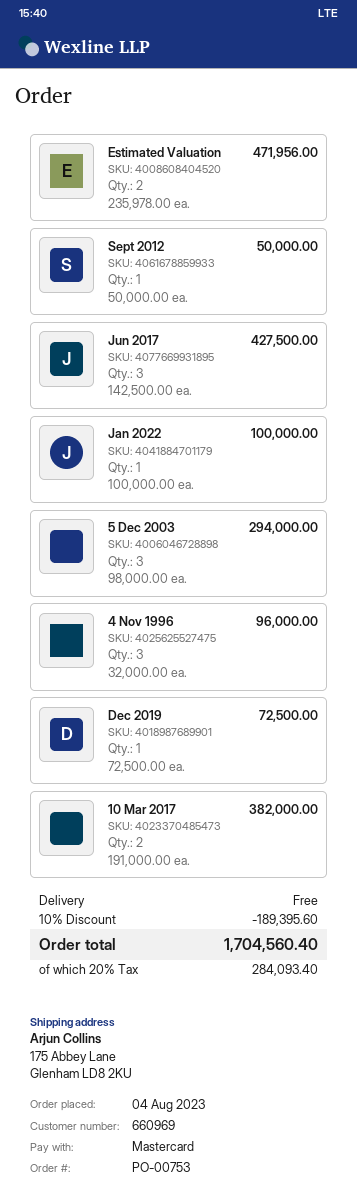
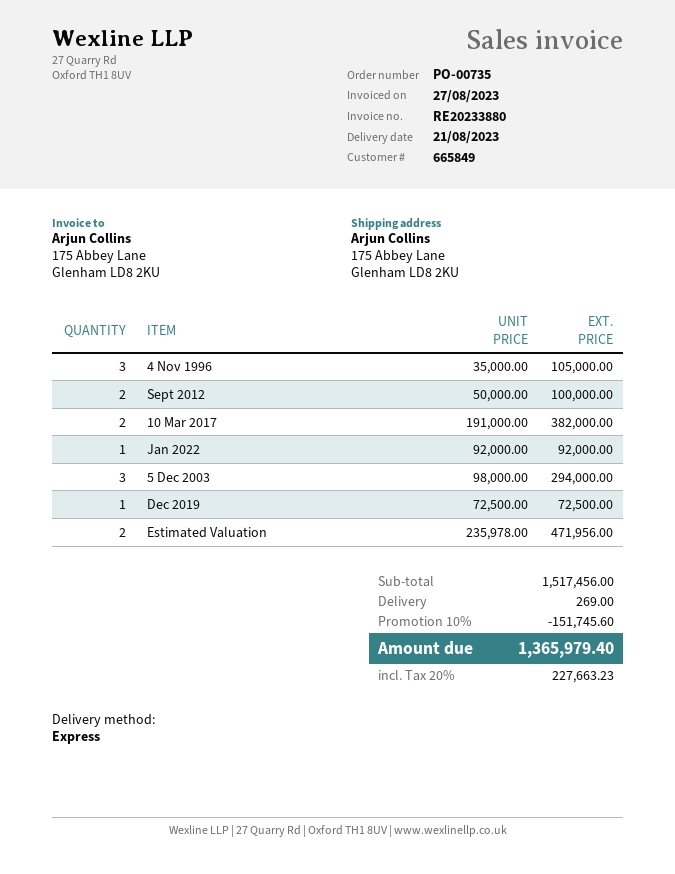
order number: PO-00753 -> PO-00735
customer number: 660969 -> 665849
Sept 2012: 1 x 50000.00 = 50000.00 -> 2 x 50000.00 = 100000.00
Jun 2017: 3 x 142500.00 = 427500.00 -> none
Jan 2022: 1 x 100000.00 = 100000.00 -> 1 x 92000.00 = 92000.00
4 Nov 1996: 3 x 32000.00 = 96000.00 -> 3 x 35000.00 = 105000.00
discount: 10% = 189395.60 -> 10% = 151745.60
shipping: 0.00 -> 269.00
tax: 20% = 284093.40 -> 20% = 227663.23
total: 1704560.40 -> 1365979.40

